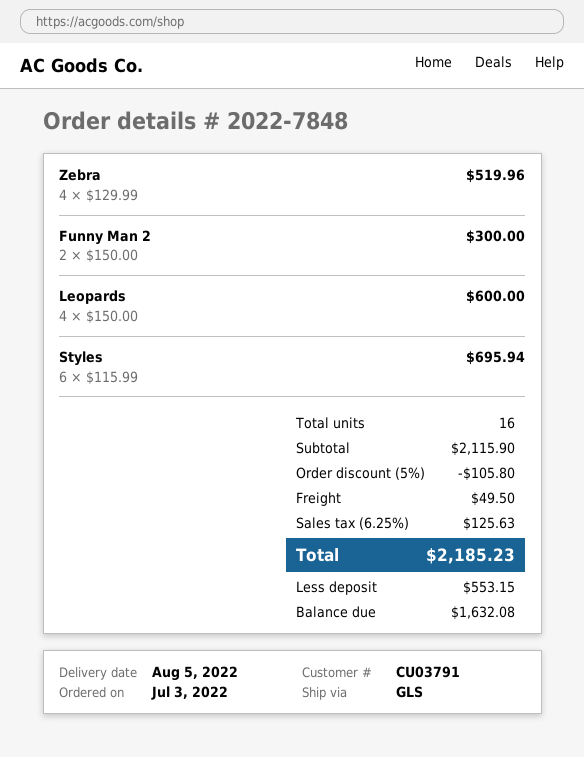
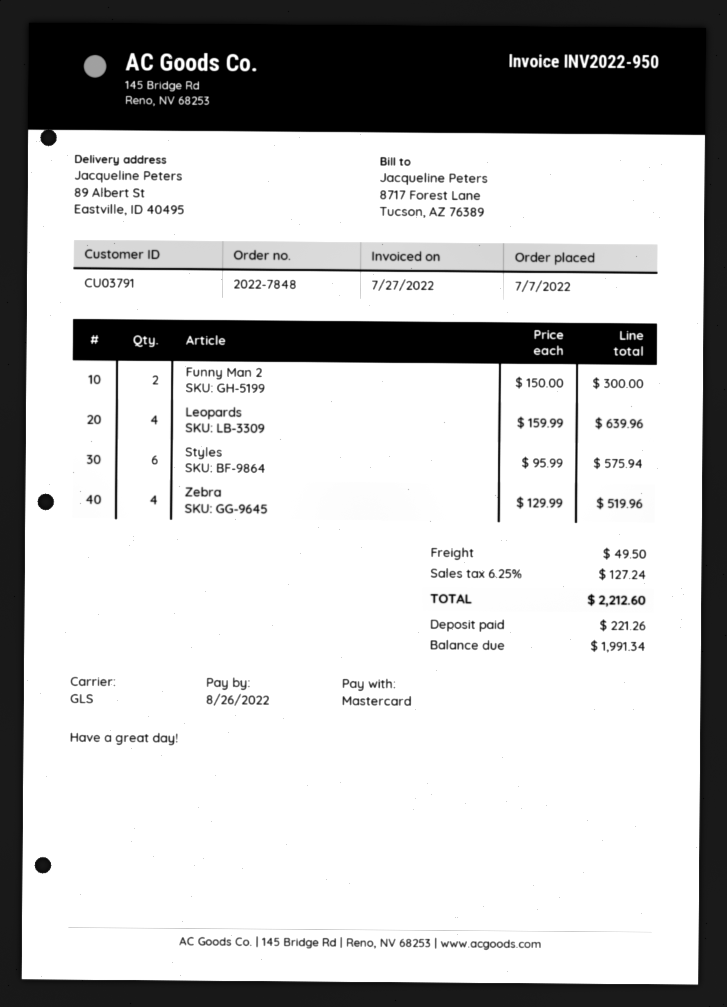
order date: 2022-07-03 -> 2022-07-07
Leopards: 4 x 150.00 = 600.00 -> 4 x 159.99 = 639.96
Styles: 6 x 115.99 = 695.94 -> 6 x 95.99 = 575.94
discount: 5% = 105.80 -> none
tax: 6.25% = 125.63 -> 6.25% = 127.24
total: 2185.23 -> 2212.60
deposit: 553.15 -> 221.26
balance: 1632.08 -> 1991.34

